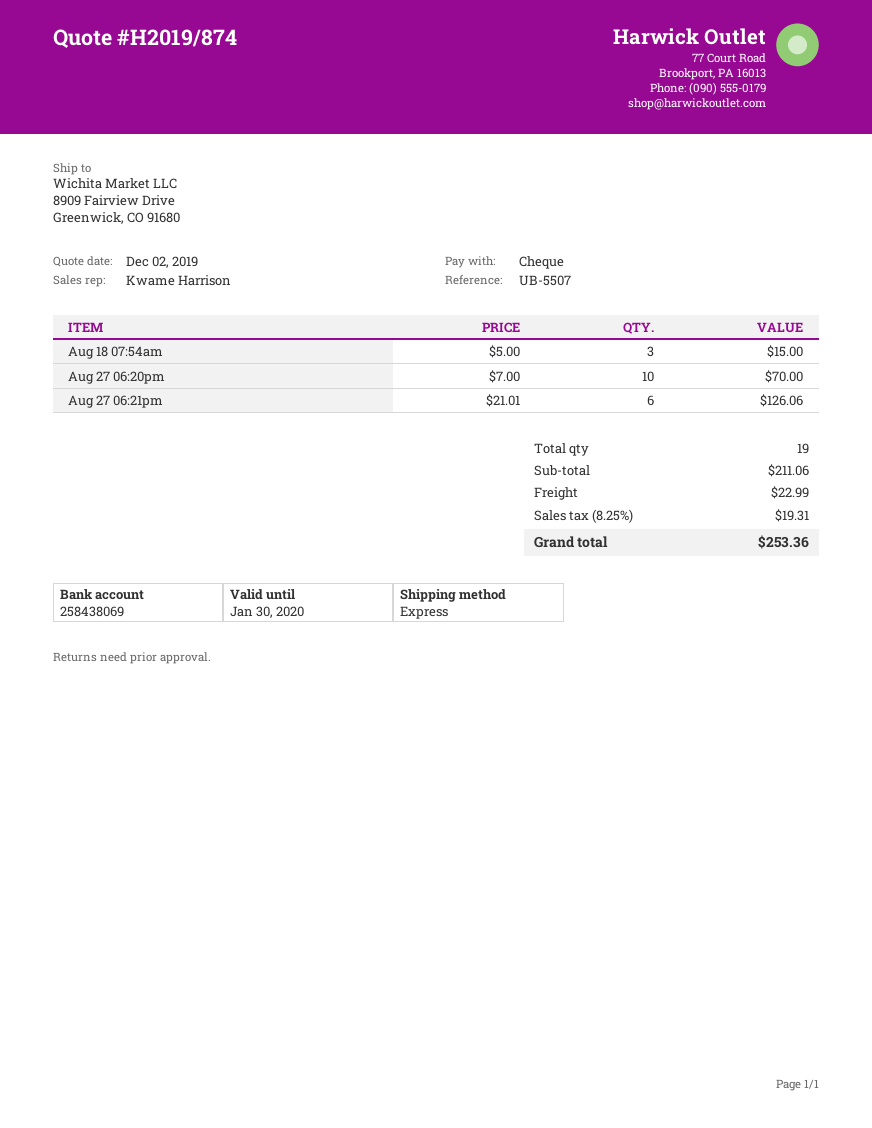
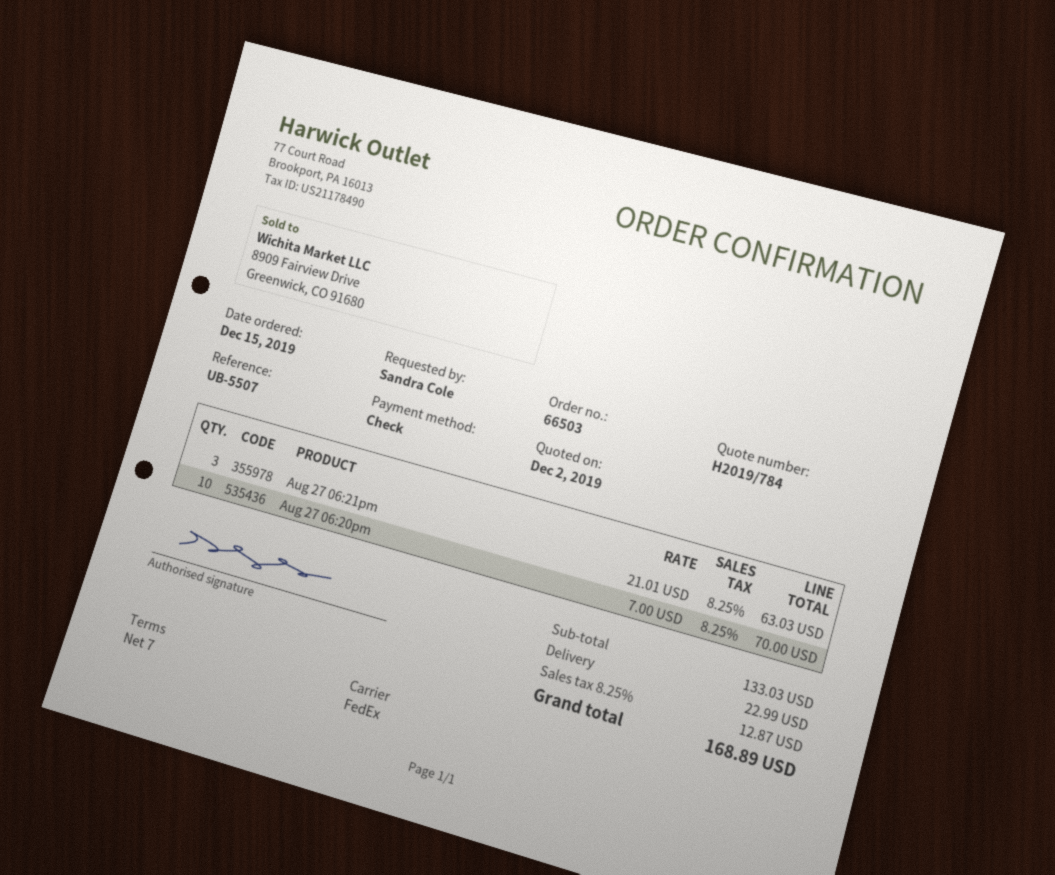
quote number: H2019/874 -> H2019/784
shipping method: express -> FedEx
Aug 18 07:54am: 3 x 5.00 = 15.00 -> none
Aug 27 06:21pm: 6 x 21.01 = 126.06 -> 3 x 21.01 = 63.03
subtotal: 211.06 -> 133.03
tax: 8.25% = 19.31 -> 8.25% = 12.87
total: 253.36 -> 168.89

